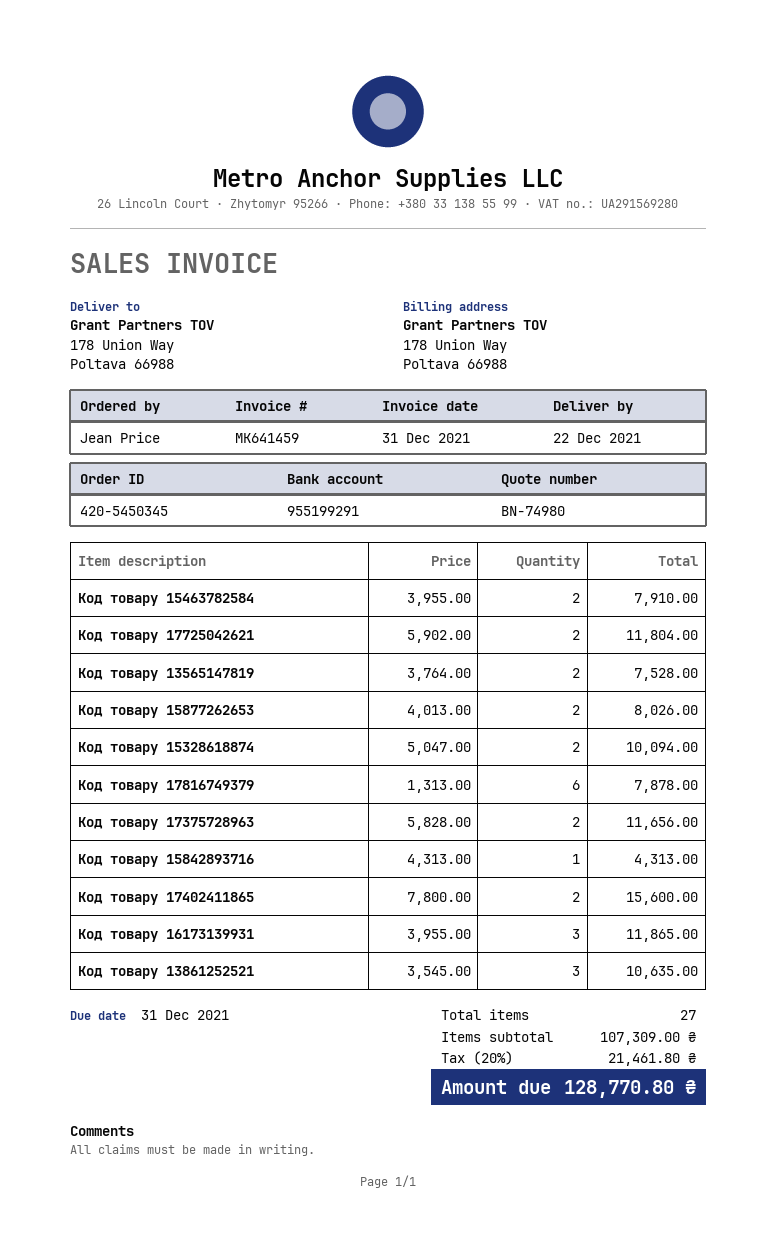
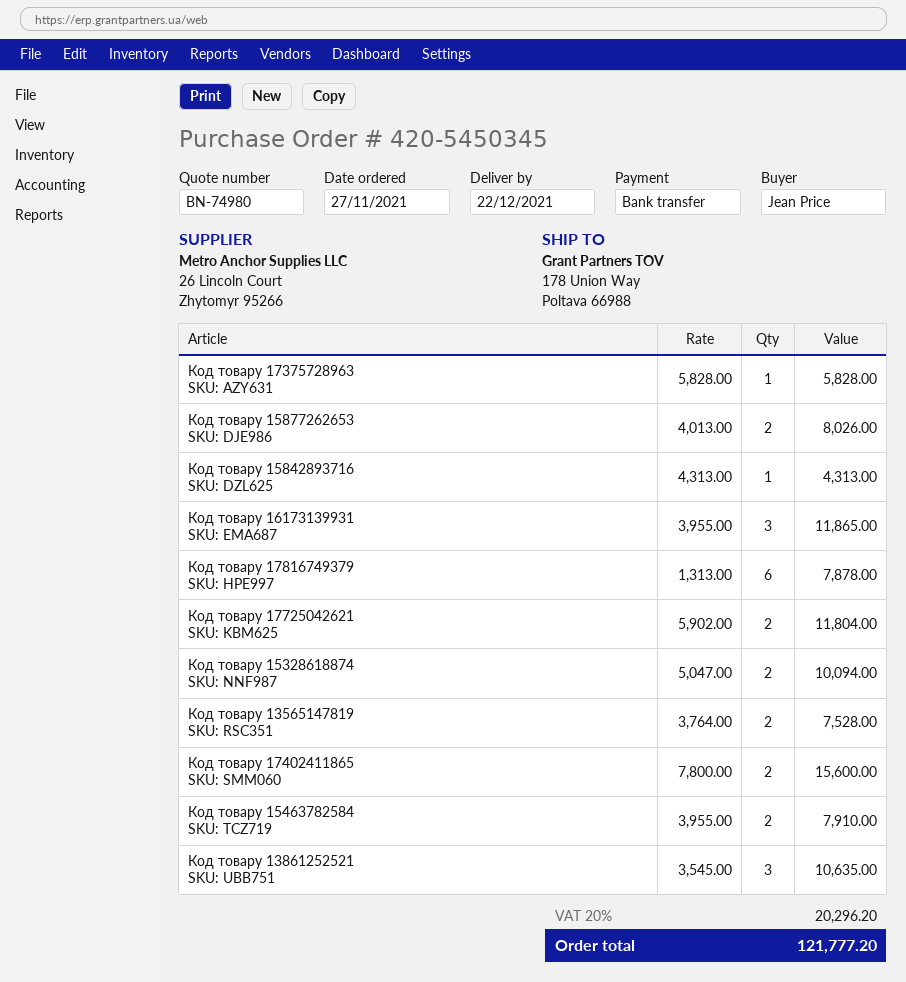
Код товару 17375728963: 2 x 5828.00 = 11656.00 -> 1 x 5828.00 = 5828.00
tax: 20% = 21461.80 -> 20% = 20296.20
total: 128770.80 -> 121777.20

